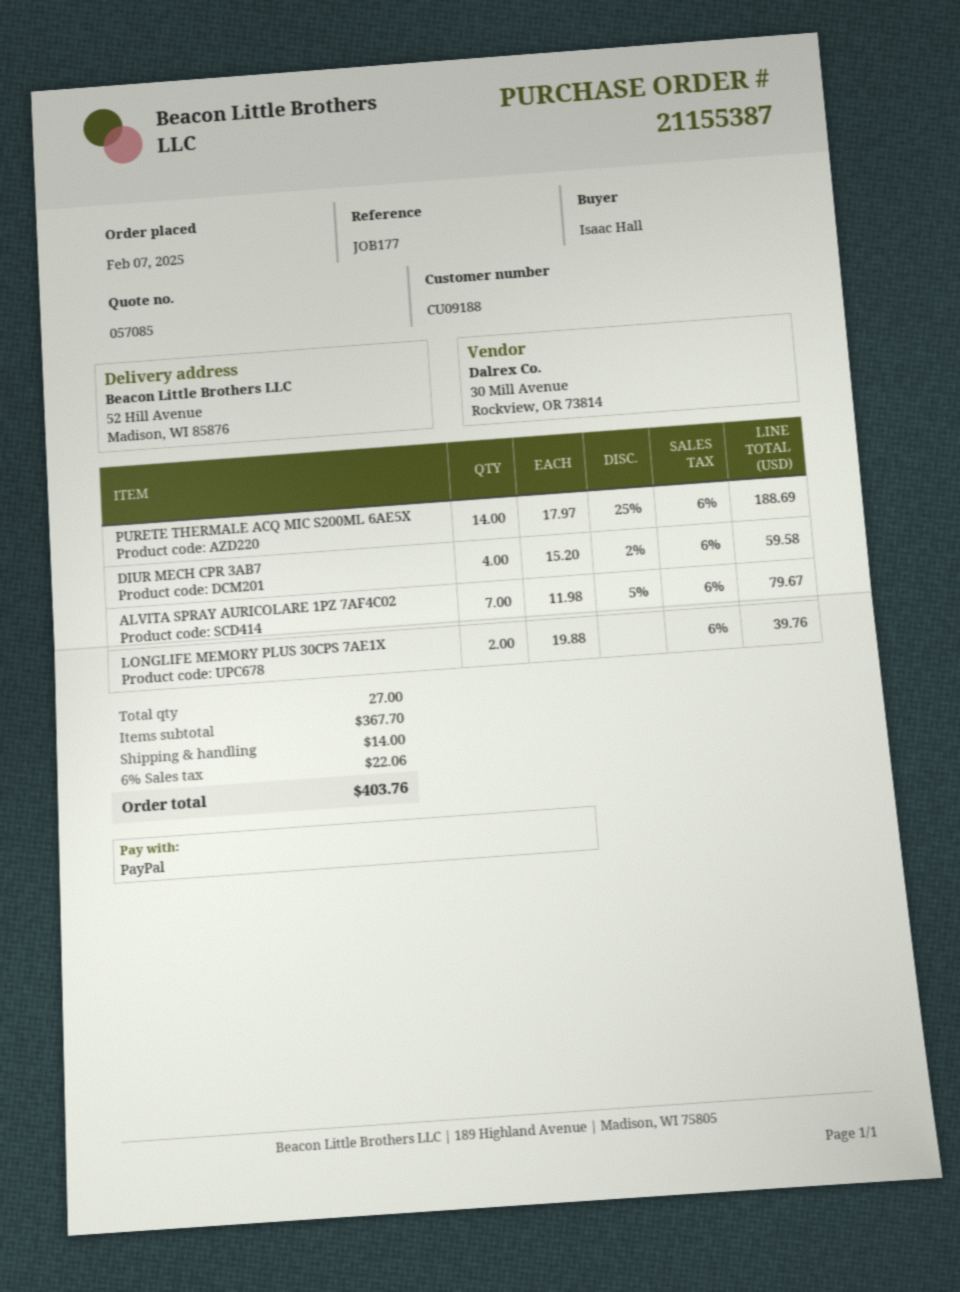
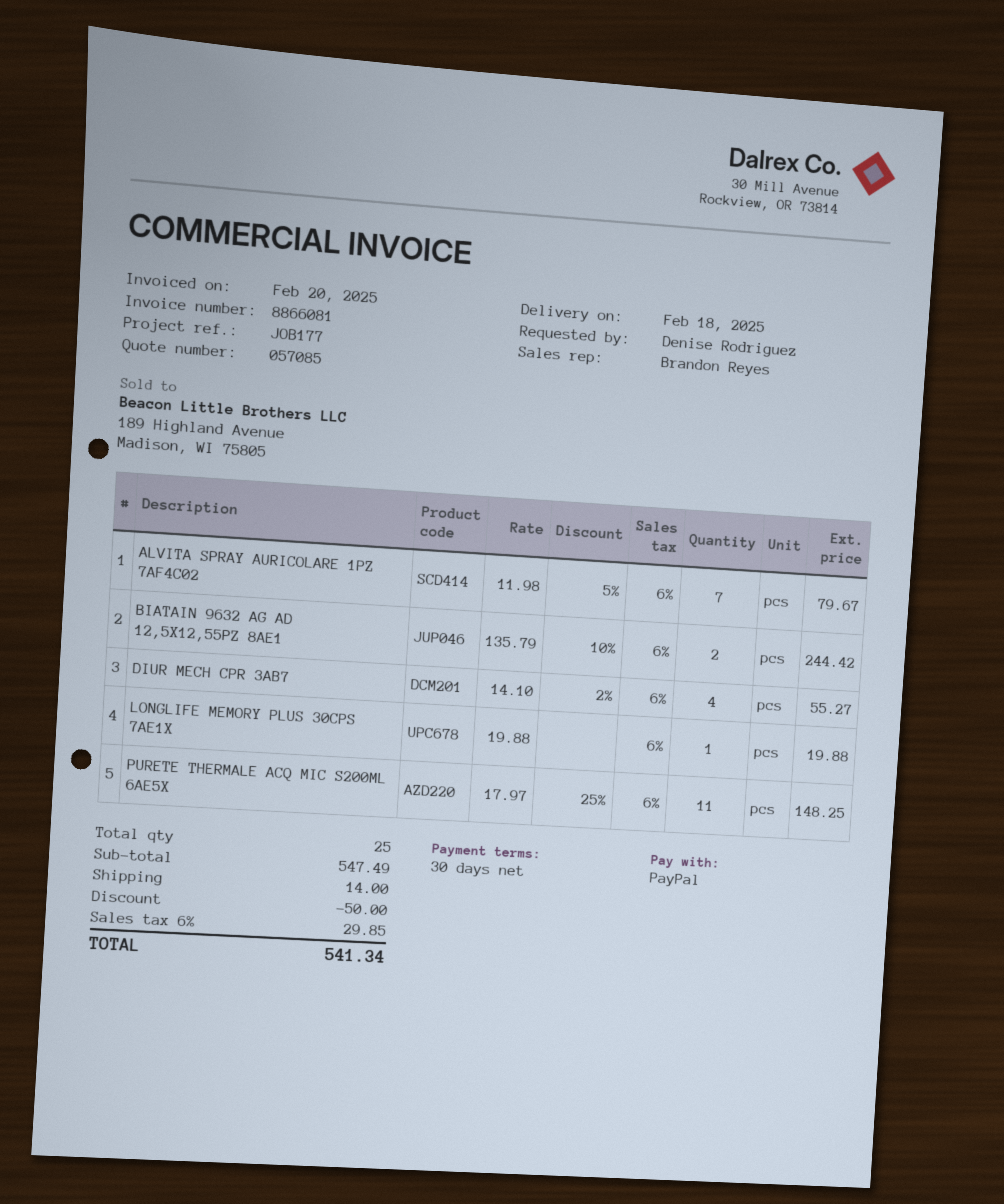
ordered by: Isaac Hall -> Denise Rodriguez
PURETE THERMALE ACQ MIC S200ML 6AE5X: 14 x 17.97 - 25% = 188.69 -> 11 x 17.97 - 25% = 148.25
DIUR MECH CPR 3AB7: 4 x 15.20 - 2% = 59.58 -> 4 x 14.10 - 2% = 55.27
LONGLIFE MEMORY PLUS 30CPS 7AE1X: 2 x 19.88 = 39.76 -> 1 x 19.88 = 19.88
BIATAIN 9632 AG AD 12,5X12,55PZ 8AE1: none -> 2 x 135.79 - 10% = 244.42
total quantity: 27 -> 25
subtotal: 367.70 -> 547.49
discount: none -> 50.00
tax: 6% = 22.06 -> 6% = 29.85
total: 403.76 -> 541.34

